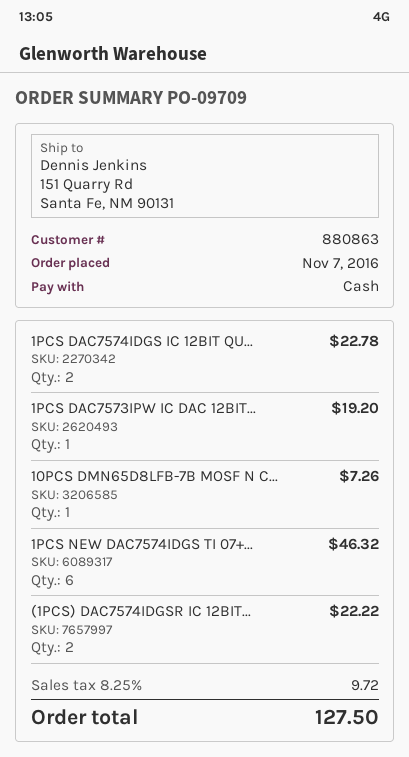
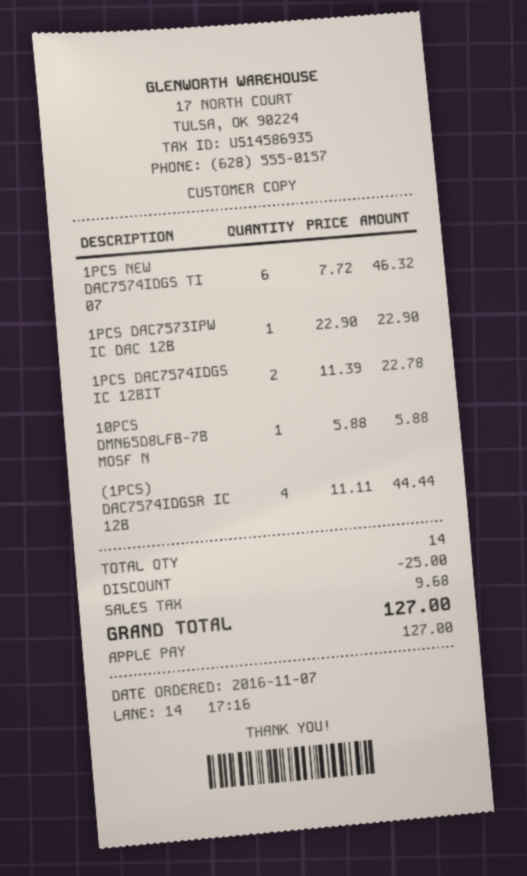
payment method: cash -> Apple Pay
1PCS DAC7573IPW IC DAC 12BIT...: 1 for 19.20 -> 1 for 22.90
10PCS DMN65D8LFB-7B MOSF N C...: 1 for 7.26 -> 1 for 5.88
(1PCS) DAC7574IDGSR IC 12BIT...: 2 for 22.22 -> 4 for 44.44
discount: none -> 25.00
tax: 9.72 -> 9.68
total: 127.50 -> 127.00

